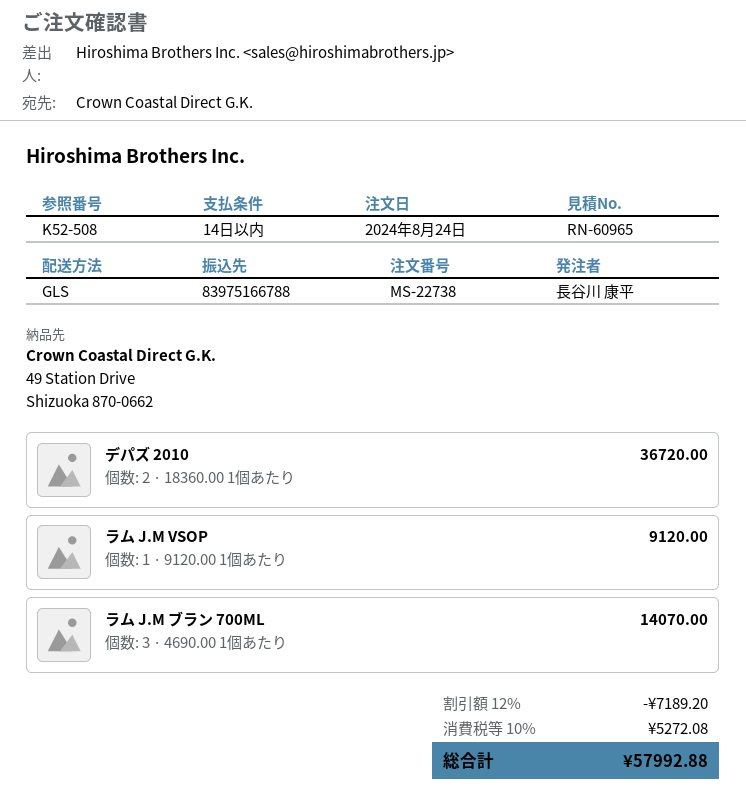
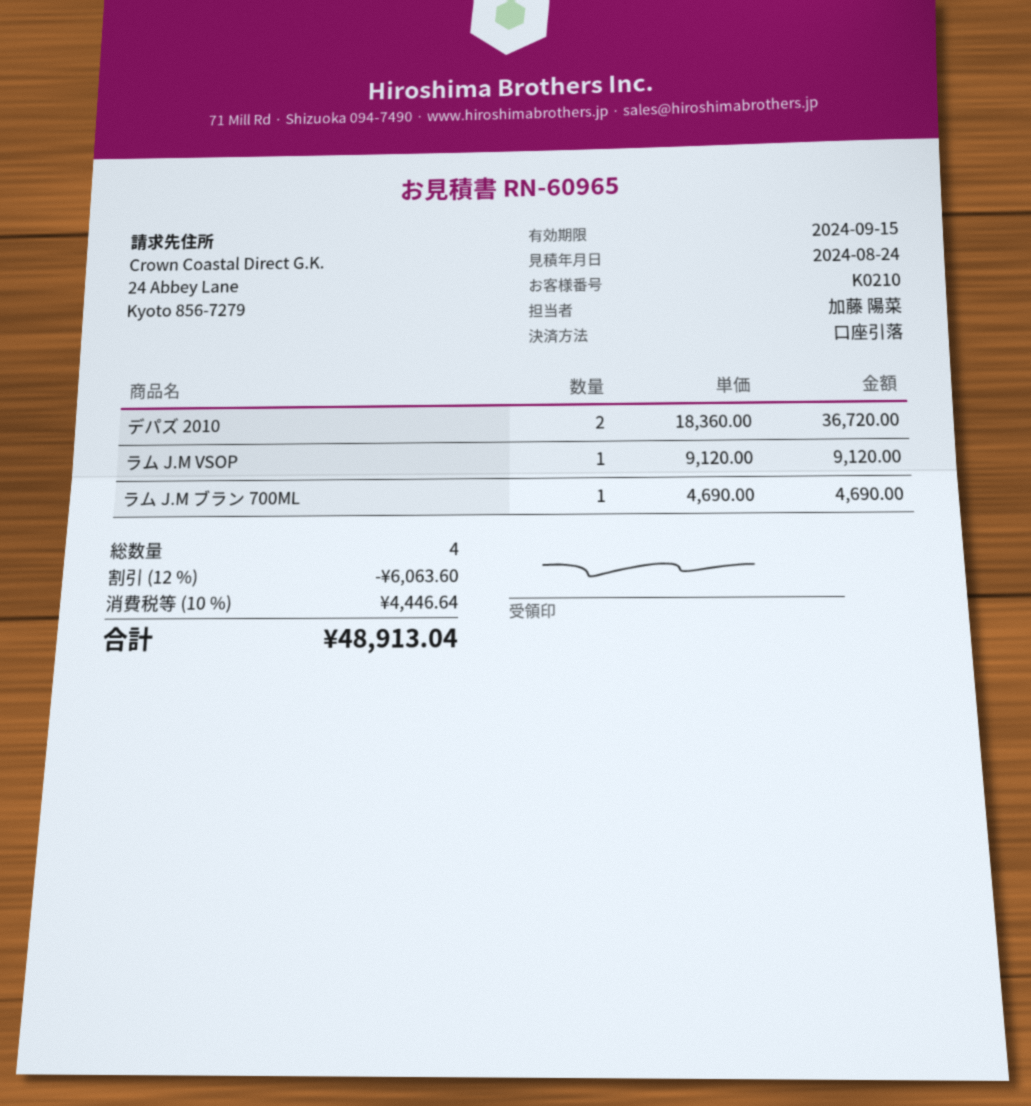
ラム J.M ブラン 700ML: 3 x 4690.00 = 14070.00 -> 1 x 4690.00 = 4690.00
discount: 12% = 7189.20 -> 12% = 6063.60
tax: 10% = 5272.08 -> 10% = 4446.64
total: 57992.88 -> 48913.04

